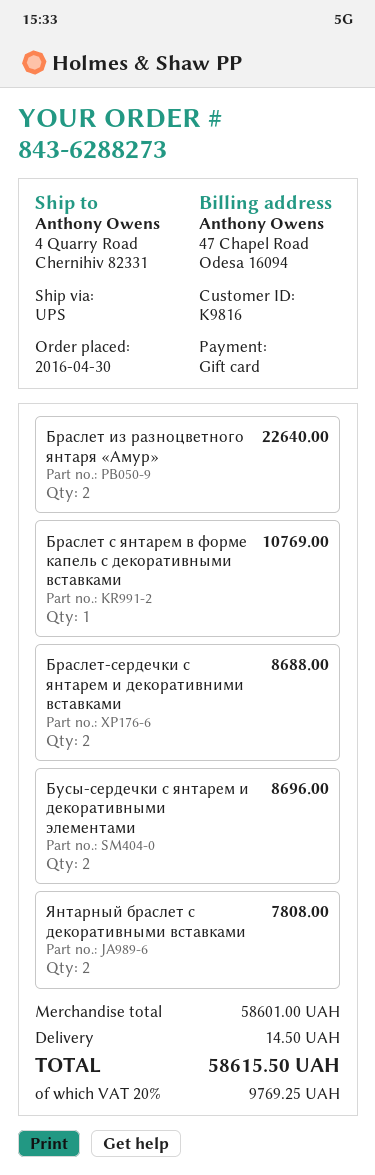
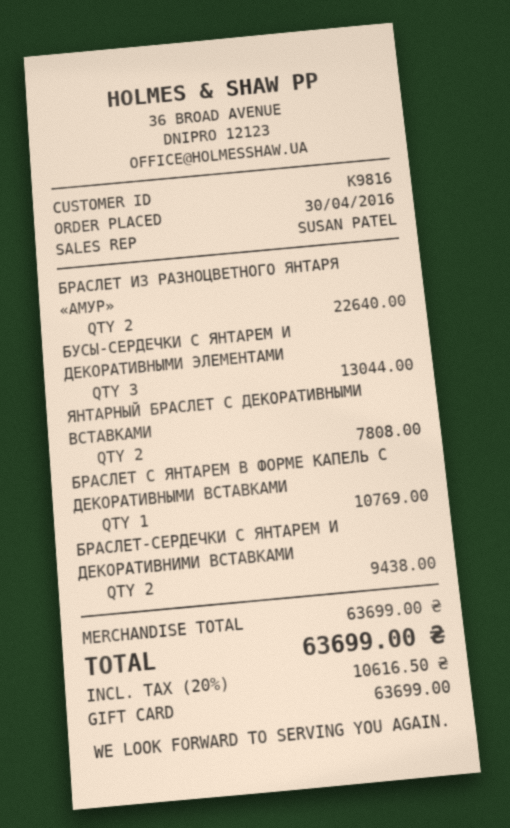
Браслет-сердечки с янтарем и декоративними вставками: 2 for 8688.00 -> 2 for 9438.00
Бусы-сердечки с янтарем и декоративными элементами: 2 for 8696.00 -> 3 for 13044.00
subtotal: 58601.00 -> 63699.00
shipping: 14.50 -> none
tax: 20% = 9769.25 -> 20% = 10616.50
total: 58615.50 -> 63699.00

